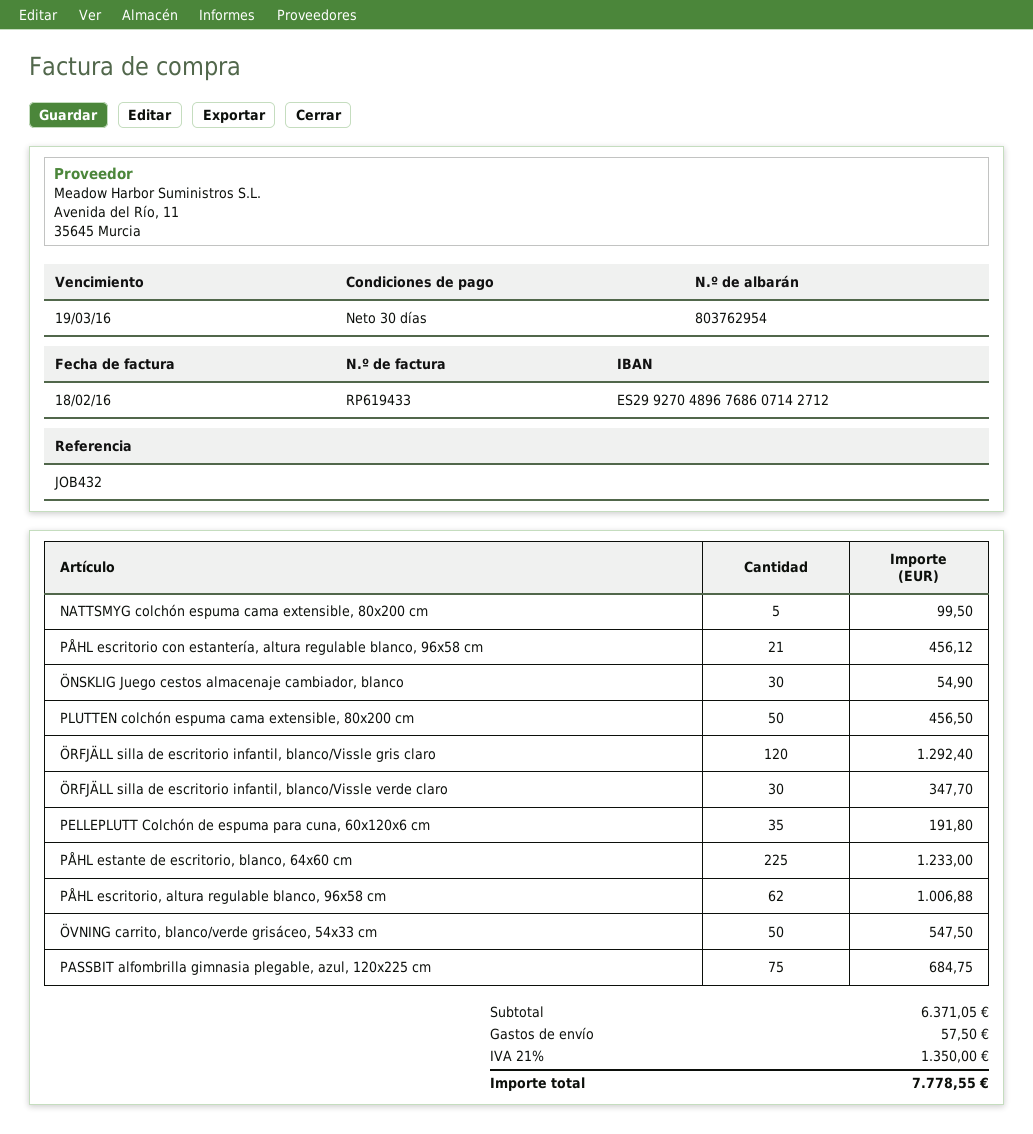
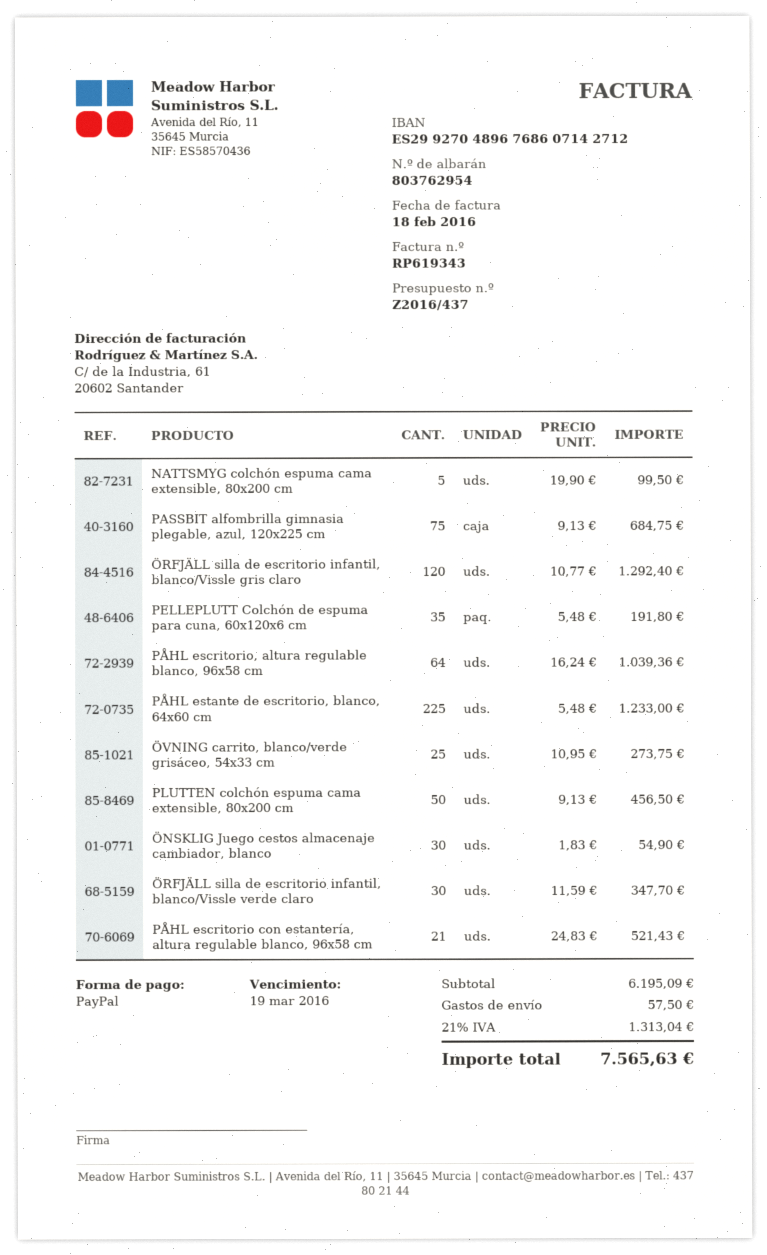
invoice number: RP619433 -> RP619343
PÅHL escritorio con estantería, altura regulable blanco, 96x58 cm: 21 for 456.12 -> 21 for 521.43
PÅHL escritorio, altura regulable blanco, 96x58 cm: 62 for 1006.88 -> 64 for 1039.36
ÖVNING carrito, blanco/verde grisáceo, 54x33 cm: 50 for 547.50 -> 25 for 273.75
subtotal: 6371.05 -> 6195.09
tax: 21% = 1350.00 -> 21% = 1313.04
total: 7778.55 -> 7565.63

